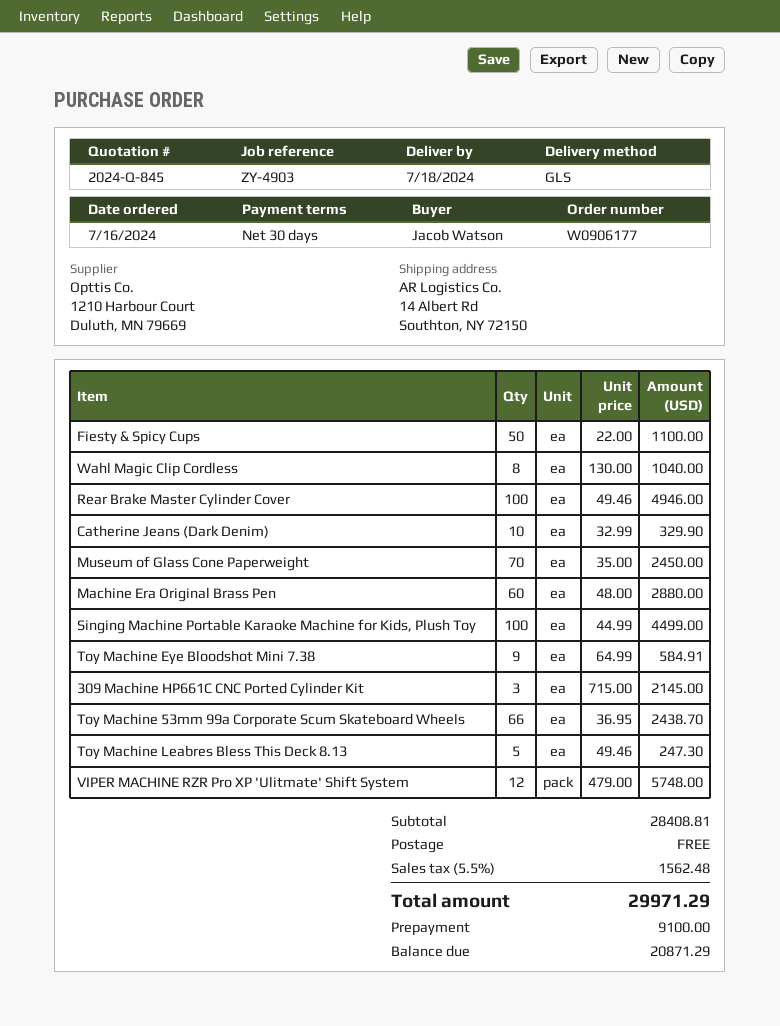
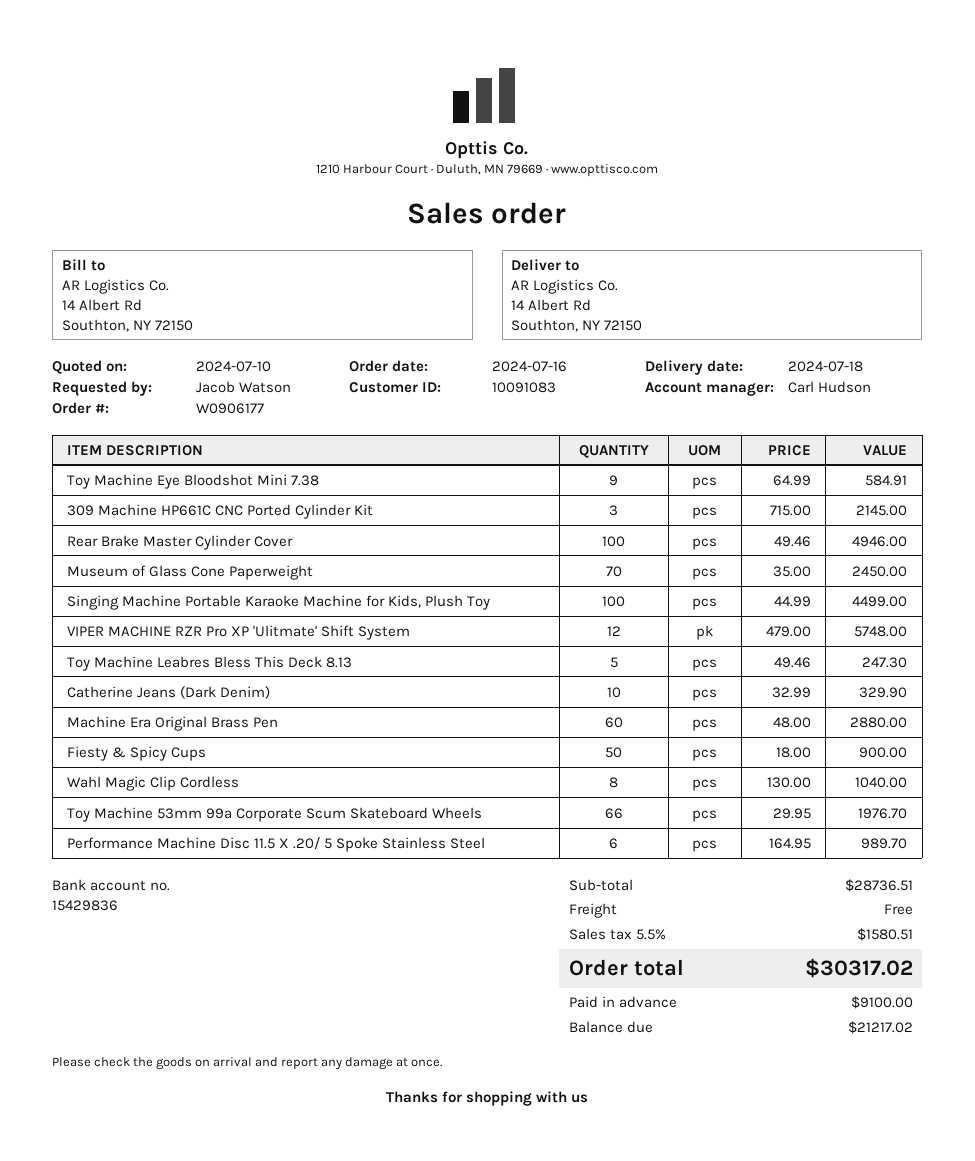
Fiesty & Spicy Cups: 50 x 22.00 = 1100.00 -> 50 x 18.00 = 900.00
Toy Machine 53mm 99a Corporate Scum Skateboard Wheels: 66 x 36.95 = 2438.70 -> 66 x 29.95 = 1976.70
Performance Machine Disc 11.5 X .20/ 5 Spoke Stainless Steel: none -> 6 x 164.95 = 989.70
subtotal: 28408.81 -> 28736.51
tax: 5.5% = 1562.48 -> 5.5% = 1580.51
total: 29971.29 -> 30317.02
balance: 20871.29 -> 21217.02

